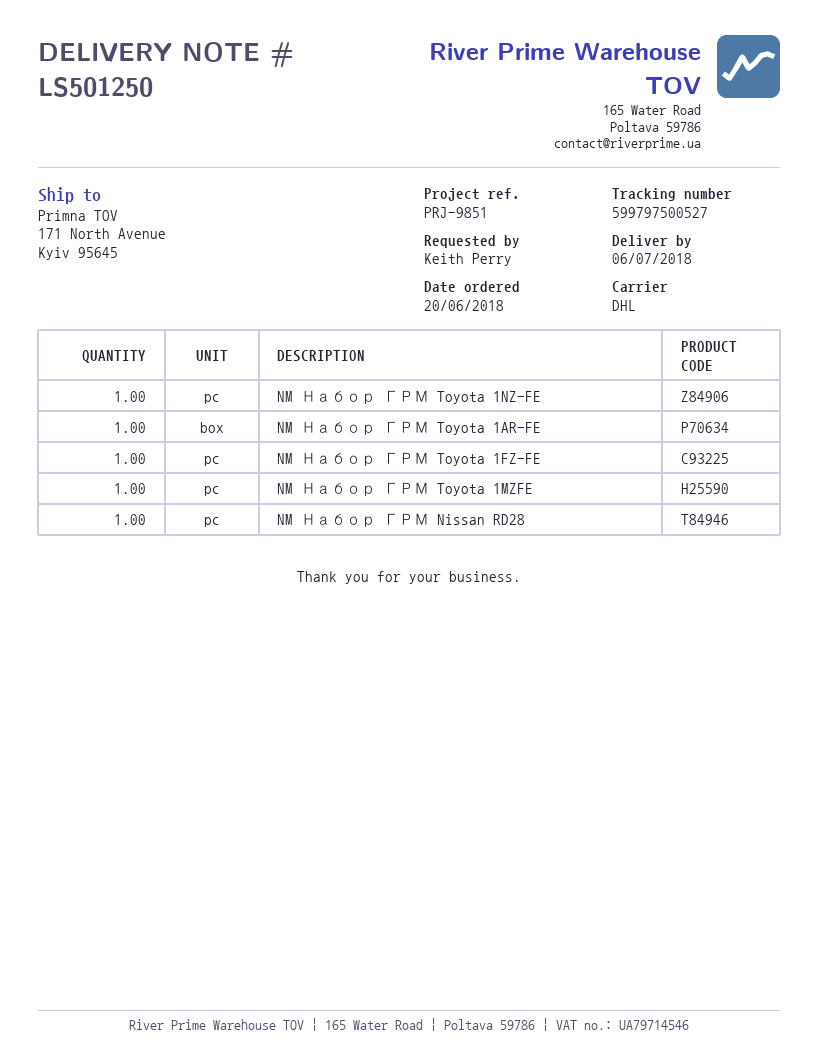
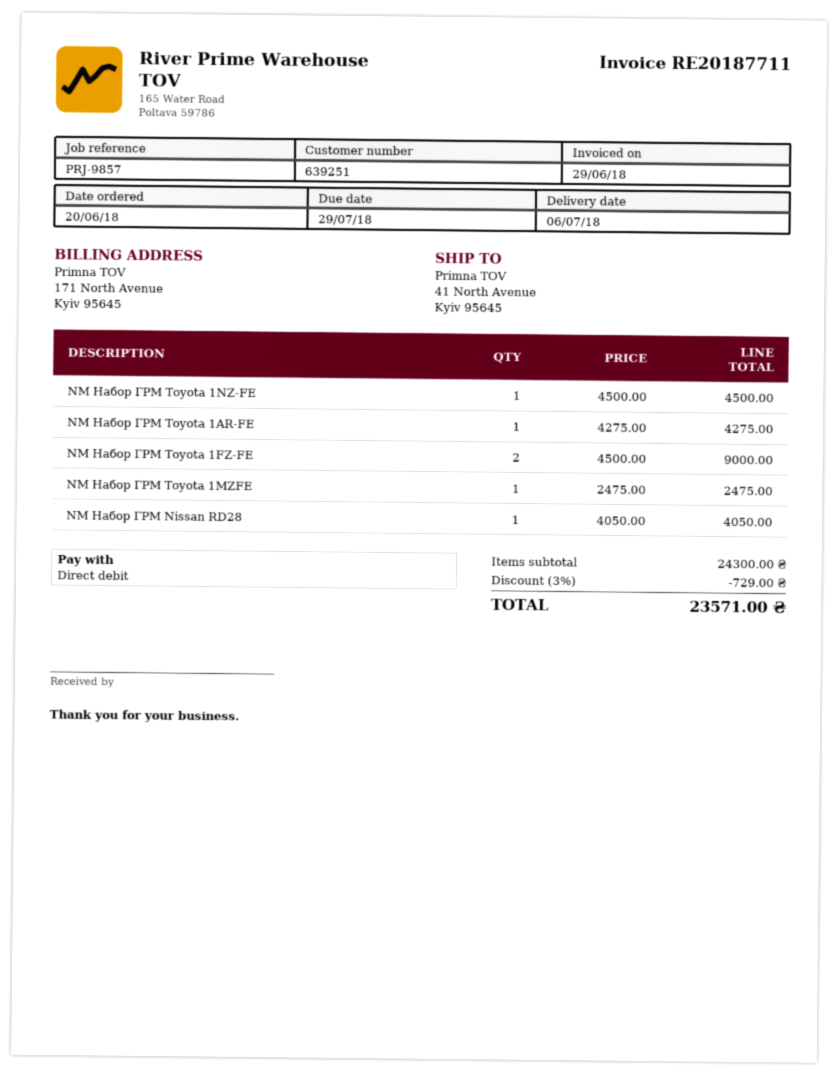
reference: PRJ-9851 -> PRJ-9857
ship to: 171 North Avenue, Kyiv 95645 -> 41 North Avenue, Kyiv 95645
NM Набор ГРМ Toyota 1FZ-FE: 1 -> 2

